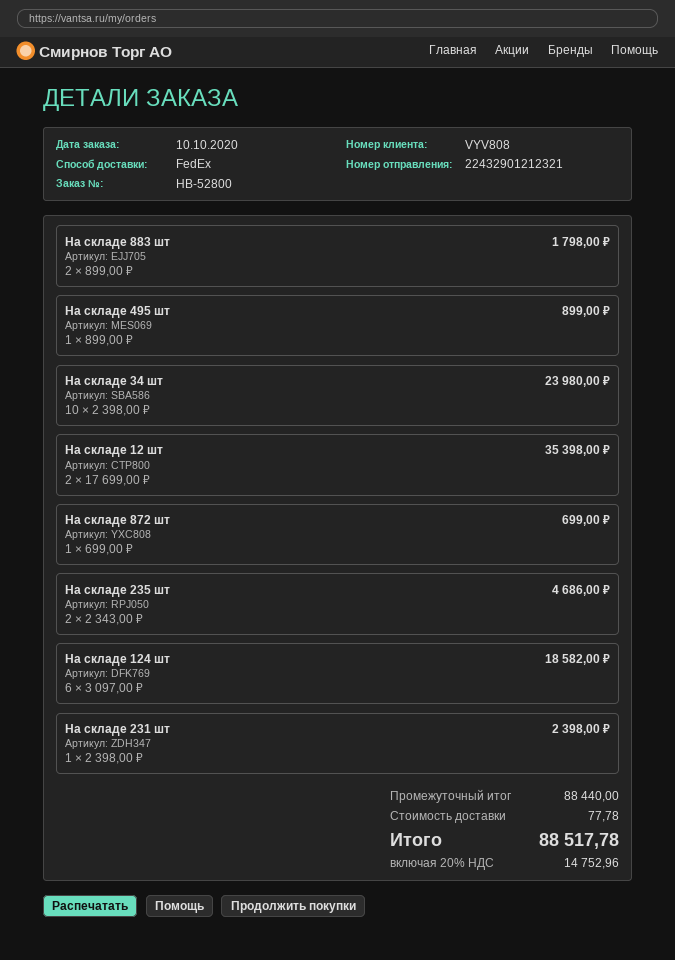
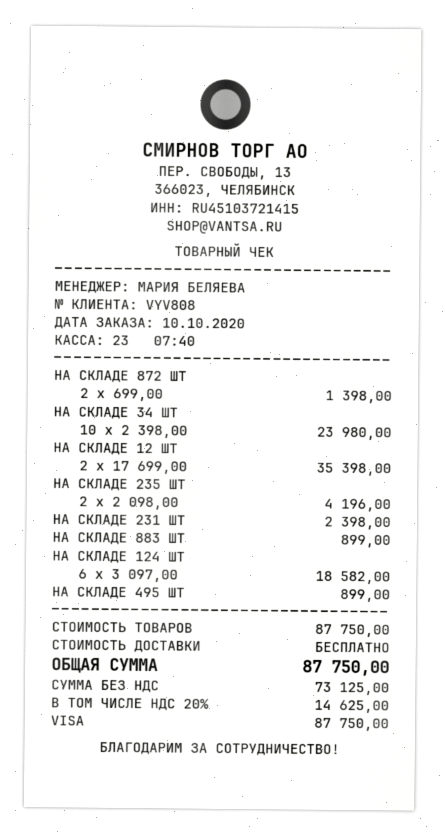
На складе 883 шт: 2 x 899.00 = 1798.00 -> 1 x 899.00 = 899.00
На складе 872 шт: 1 x 699.00 = 699.00 -> 2 x 699.00 = 1398.00
На складе 235 шт: 2 x 2343.00 = 4686.00 -> 2 x 2098.00 = 4196.00
subtotal: 88440.00 -> 87750.00
shipping: 77.78 -> 0.00
tax: 20% = 14752.96 -> 20% = 14625.00
total: 88517.78 -> 87750.00

